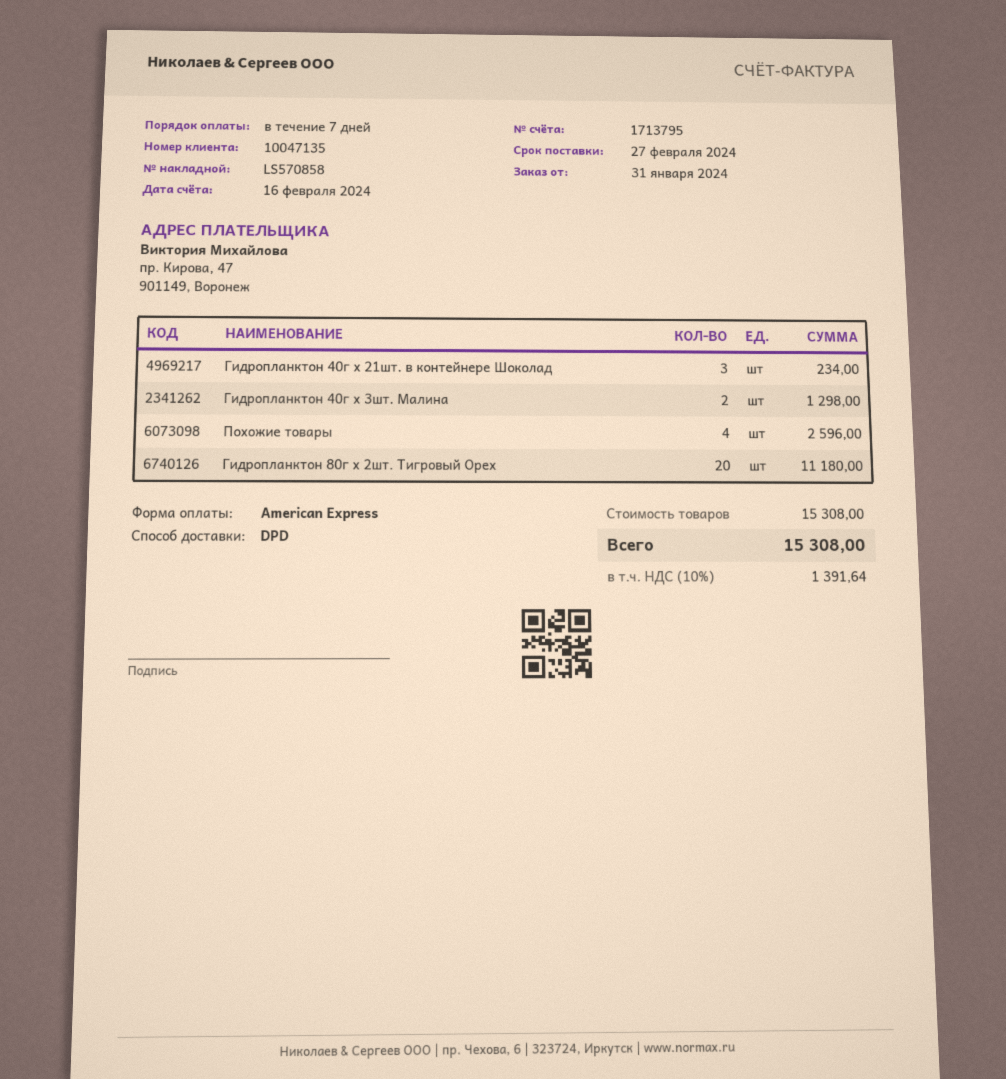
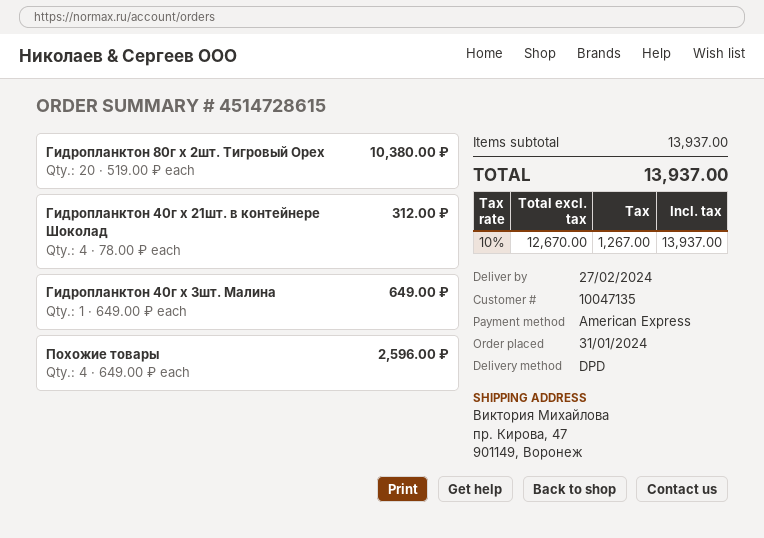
Гидропланктон 40г х 21шт. в контейнере Шоколад: 3 for 234.00 -> 4 for 312.00
Гидропланктон 40г х 3шт. Малина: 2 for 1298.00 -> 1 for 649.00
Гидропланктон 80г х 2шт. Тигровый Орех: 20 for 11180.00 -> 20 for 10380.00
subtotal: 15308.00 -> 13937.00
tax: 10% = 1391.64 -> 10% = 1267.00
total: 15308.00 -> 13937.00

